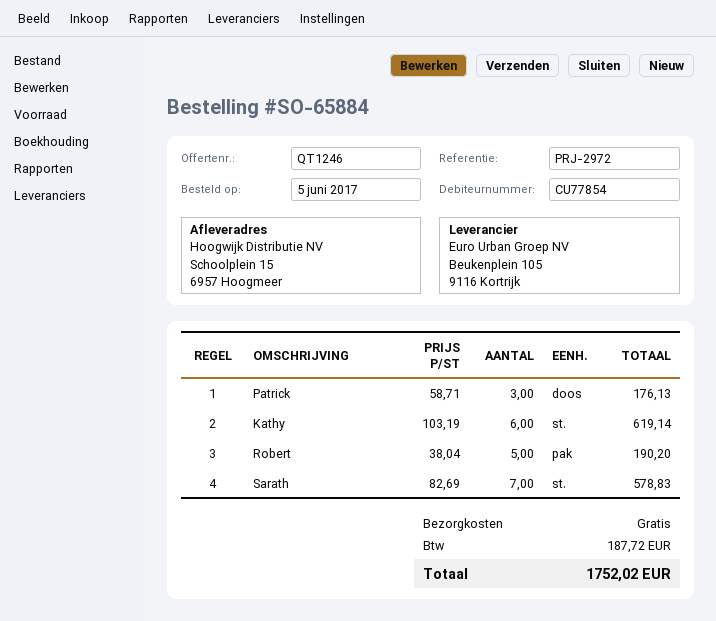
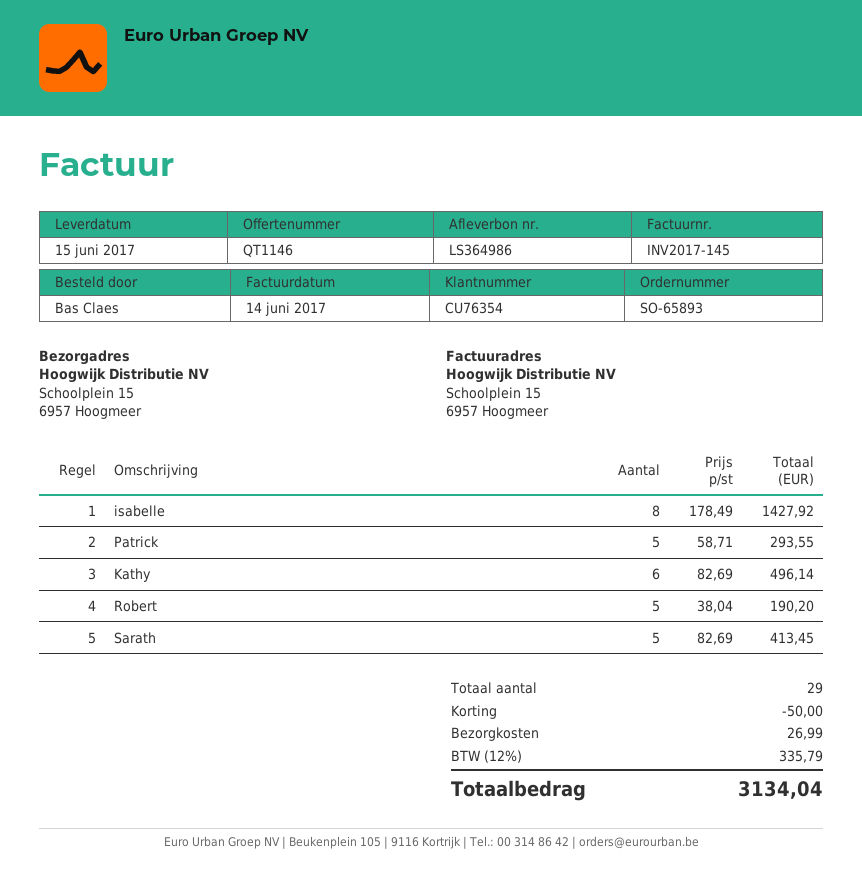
quote number: QT1246 -> QT1146
order number: SO-65884 -> SO-65893
customer number: CU77854 -> CU76354
Patrick: 3 x 58.71 = 176.13 -> 5 x 58.71 = 293.55
Kathy: 6 x 103.19 = 619.14 -> 6 x 82.69 = 496.14
Sarath: 7 x 82.69 = 578.83 -> 5 x 82.69 = 413.45
isabelle: none -> 8 x 178.49 = 1427.92
discount: none -> 50.00
shipping: 0.00 -> 26.99
tax: 187.72 -> 335.79
total: 1752.02 -> 3134.04

